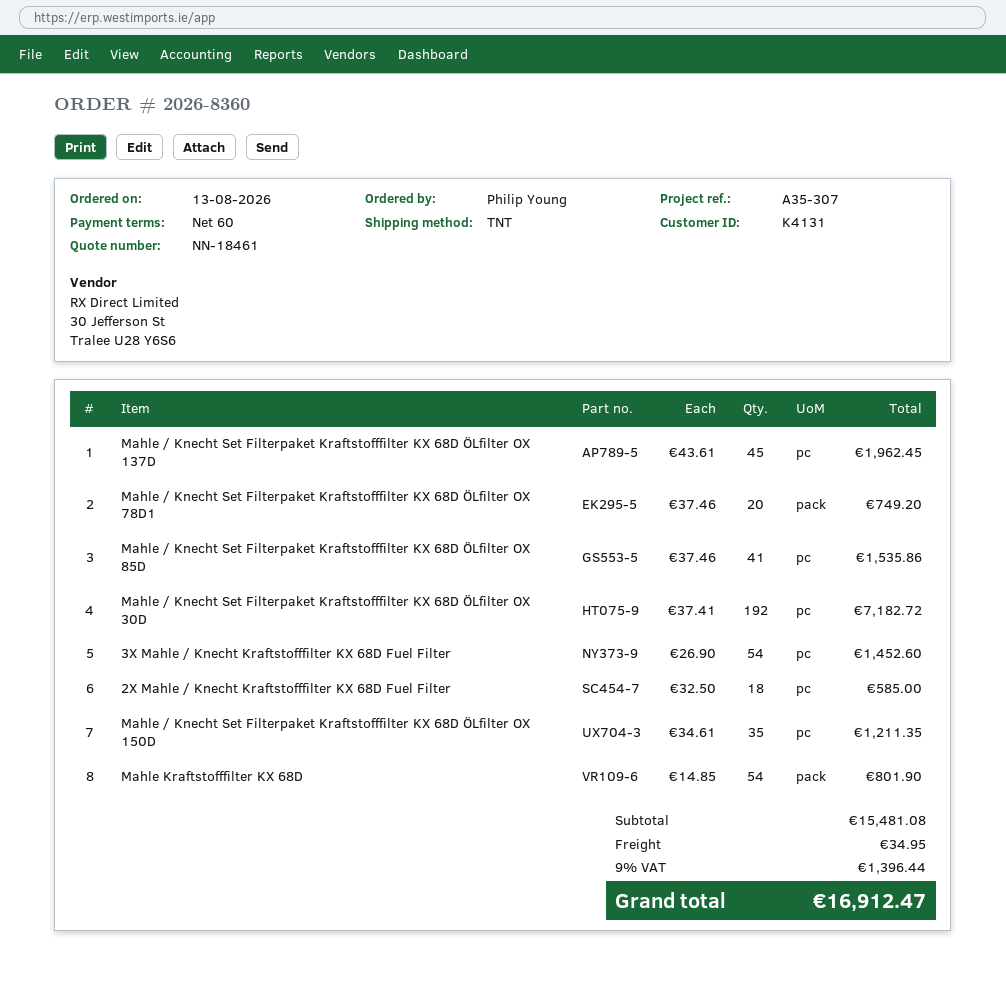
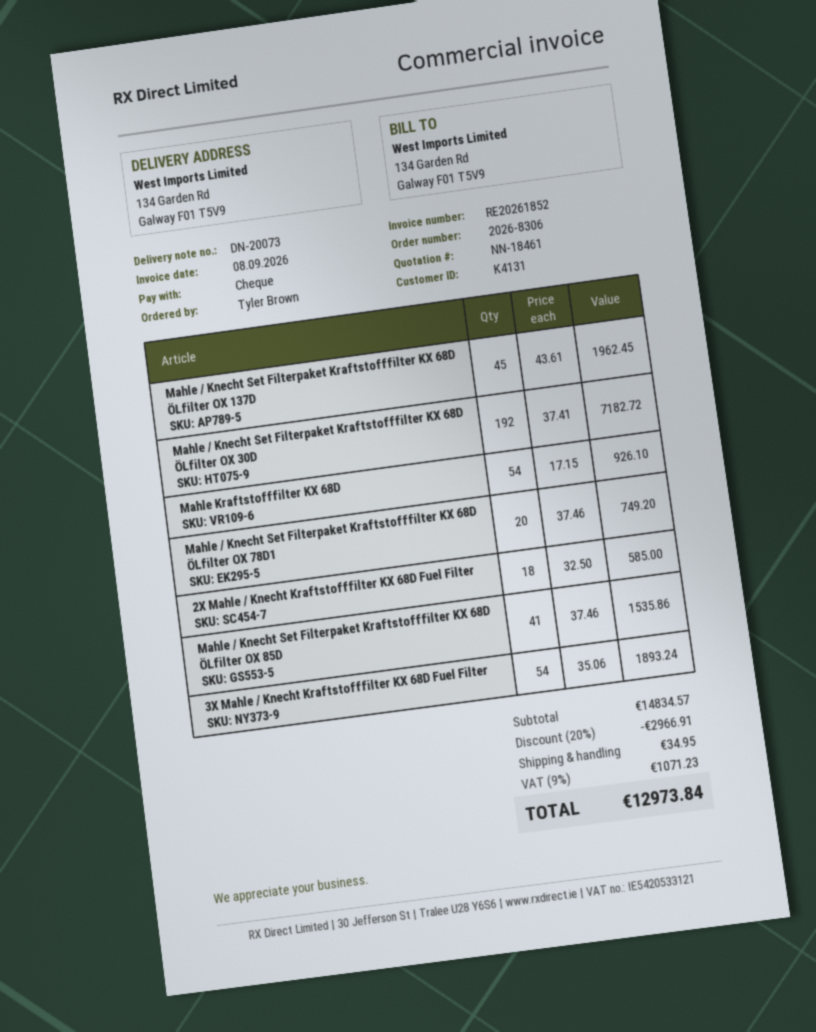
order number: 2026-8360 -> 2026-8306
ordered by: Philip Young -> Tyler Brown
3X Mahle / Knecht Kraftstofffilter KX 68D Fuel Filter: 54 x 26.90 = 1452.60 -> 54 x 35.06 = 1893.24
Mahle / Knecht Set Filterpaket Kraftstofffilter KX 68D ÖLfilter OX 150D: 35 x 34.61 = 1211.35 -> none
Mahle Kraftstofffilter KX 68D: 54 x 14.85 = 801.90 -> 54 x 17.15 = 926.10
subtotal: 15481.08 -> 14834.57
discount: none -> 20% = 2966.91
tax: 9% = 1396.44 -> 9% = 1071.23
total: 16912.47 -> 12973.84

